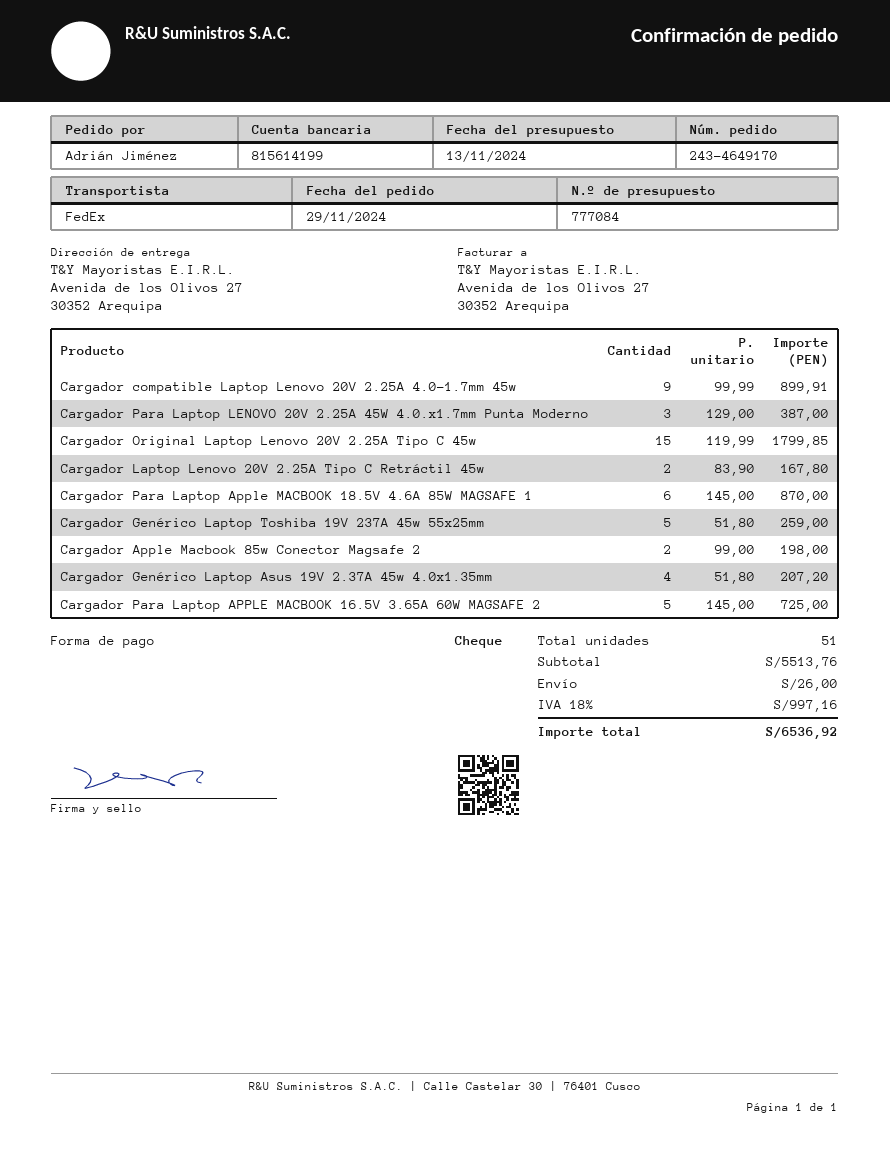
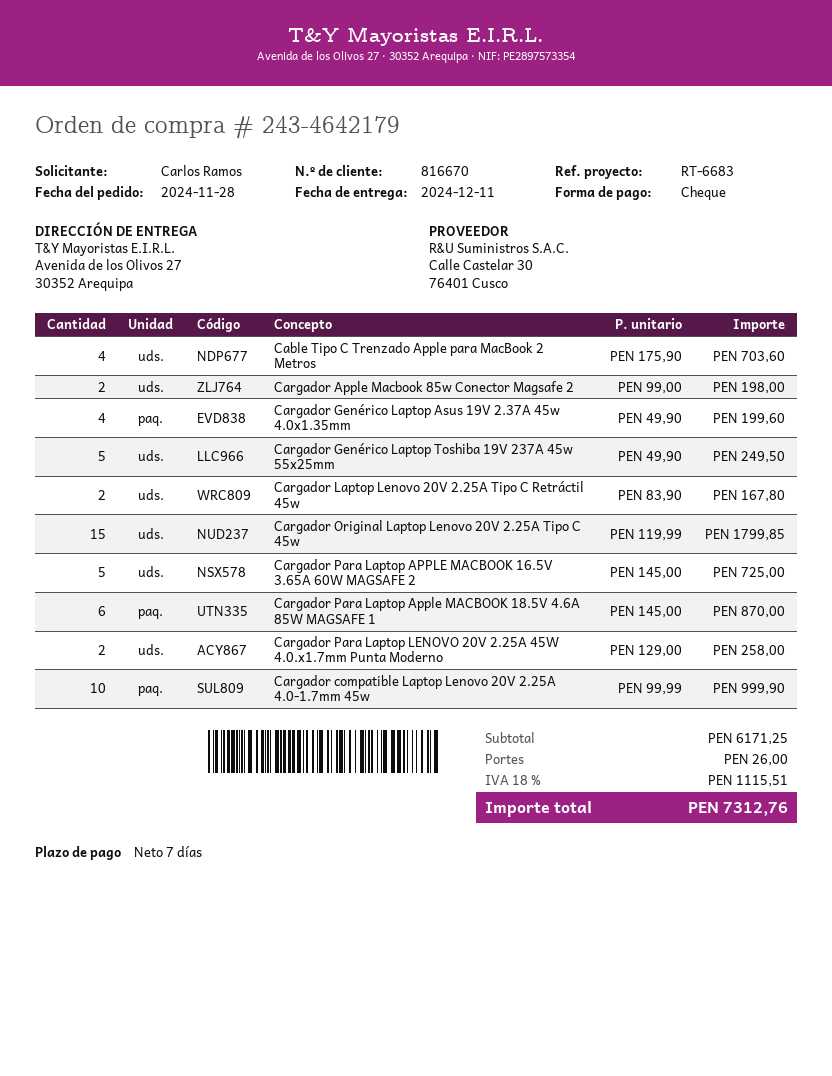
order number: 243-4649170 -> 243-4642179
order date: 2024-11-29 -> 2024-11-28
ordered by: Adrián Jiménez -> Carlos Ramos
Cargador compatible Laptop Lenovo 20V 2.25A 4.0-1.7mm 45w: 9 x 99.99 = 899.91 -> 10 x 99.99 = 999.90
Cargador Para Laptop LENOVO 20V 2.25A 45W 4.0.x1.7mm Punta Moderno: 3 x 129.00 = 387.00 -> 2 x 129.00 = 258.00
Cargador Genérico Laptop Toshiba 19V 237A 45w 55x25mm: 5 x 51.80 = 259.00 -> 5 x 49.90 = 249.50
Cargador Genérico Laptop Asus 19V 2.37A 45w 4.0x1.35mm: 4 x 51.80 = 207.20 -> 4 x 49.90 = 199.60
Cable Tipo C Trenzado Apple para MacBook 2 Metros: none -> 4 x 175.90 = 703.60
subtotal: 5513.76 -> 6171.25
tax: 18% = 997.16 -> 18% = 1115.51
total: 6536.92 -> 7312.76

